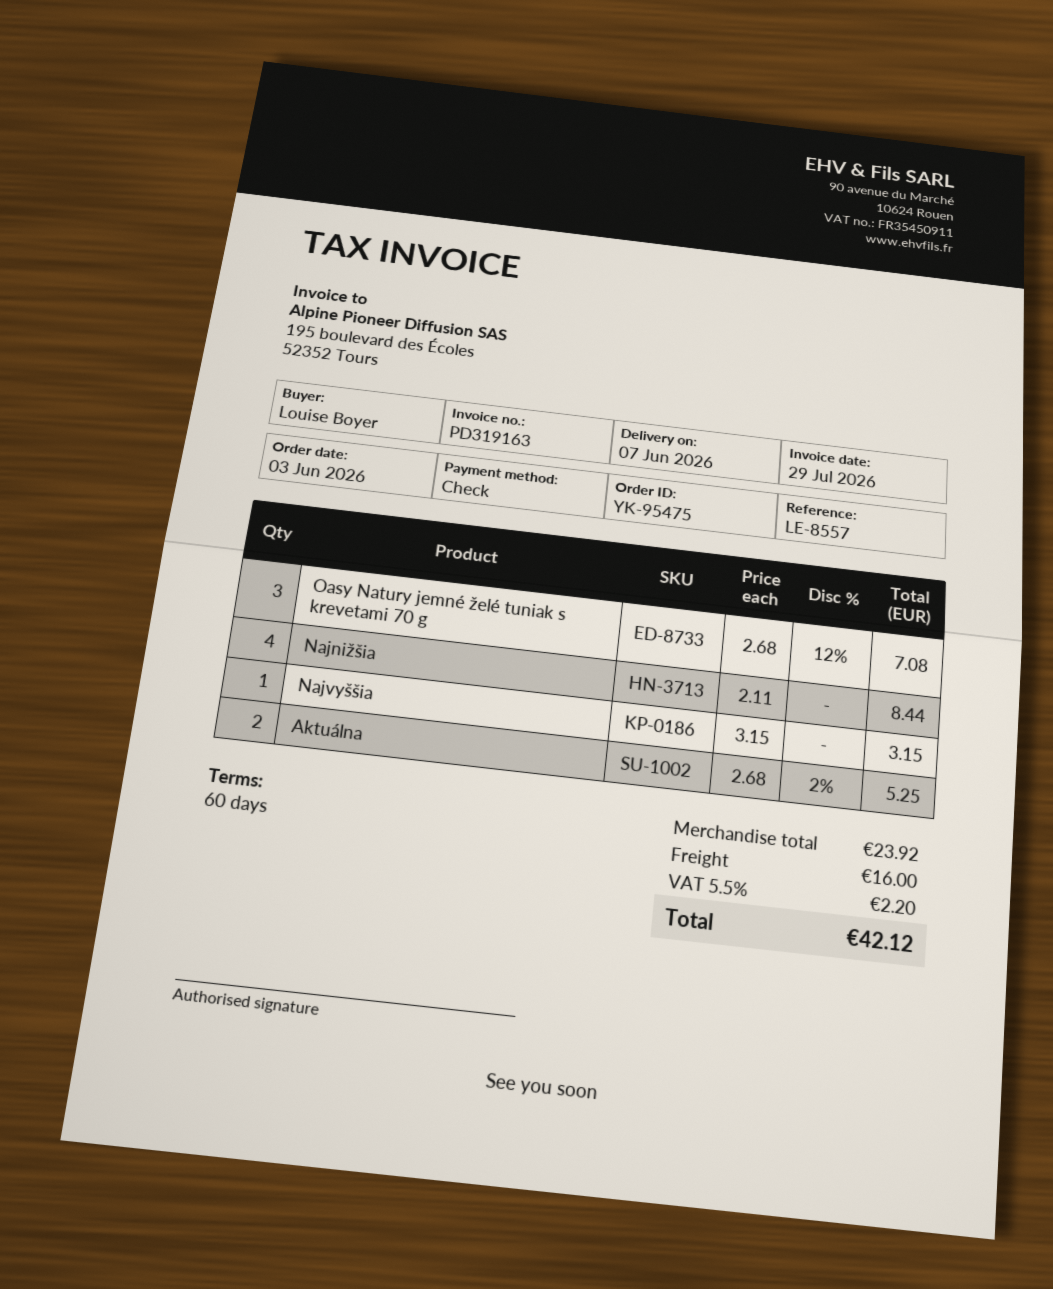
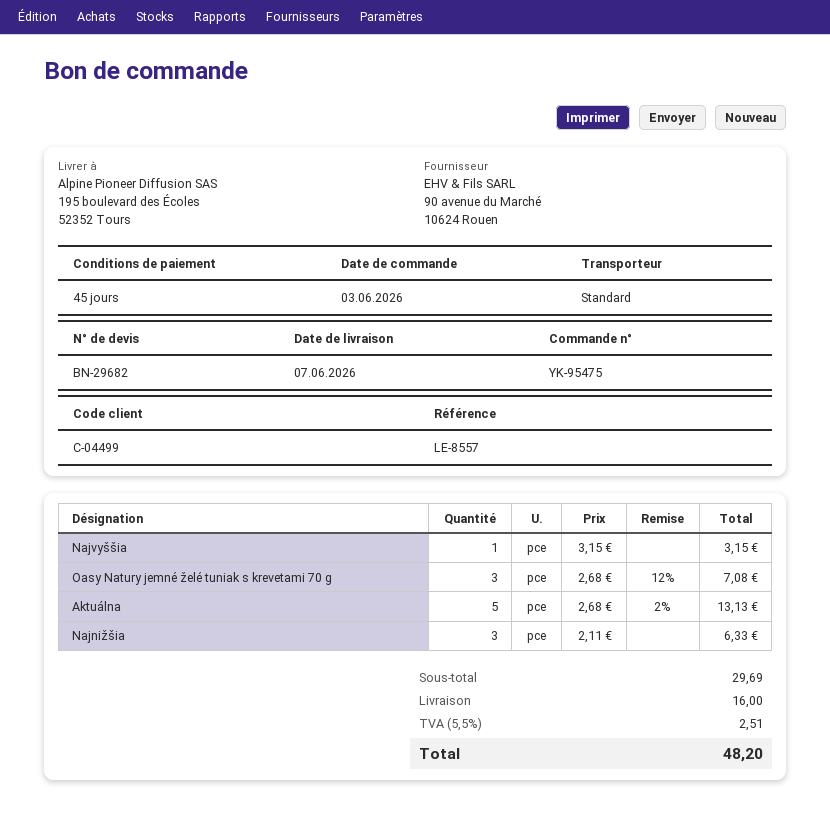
payment terms: 60 days -> 45 days
Najnižšia: 4 x 2.11 = 8.44 -> 3 x 2.11 = 6.33
Aktuálna: 2 x 2.68 - 2% = 5.25 -> 5 x 2.68 - 2% = 13.13
subtotal: 23.92 -> 29.69
tax: 5.5% = 2.20 -> 5.5% = 2.51
total: 42.12 -> 48.20

